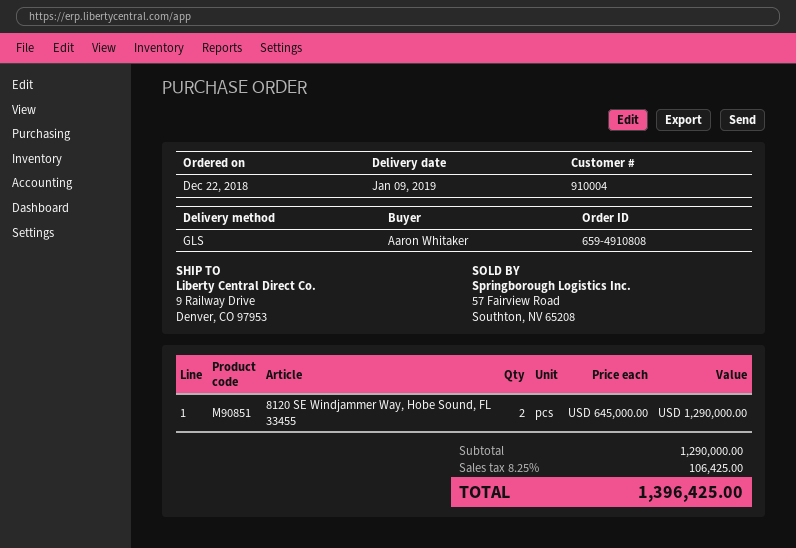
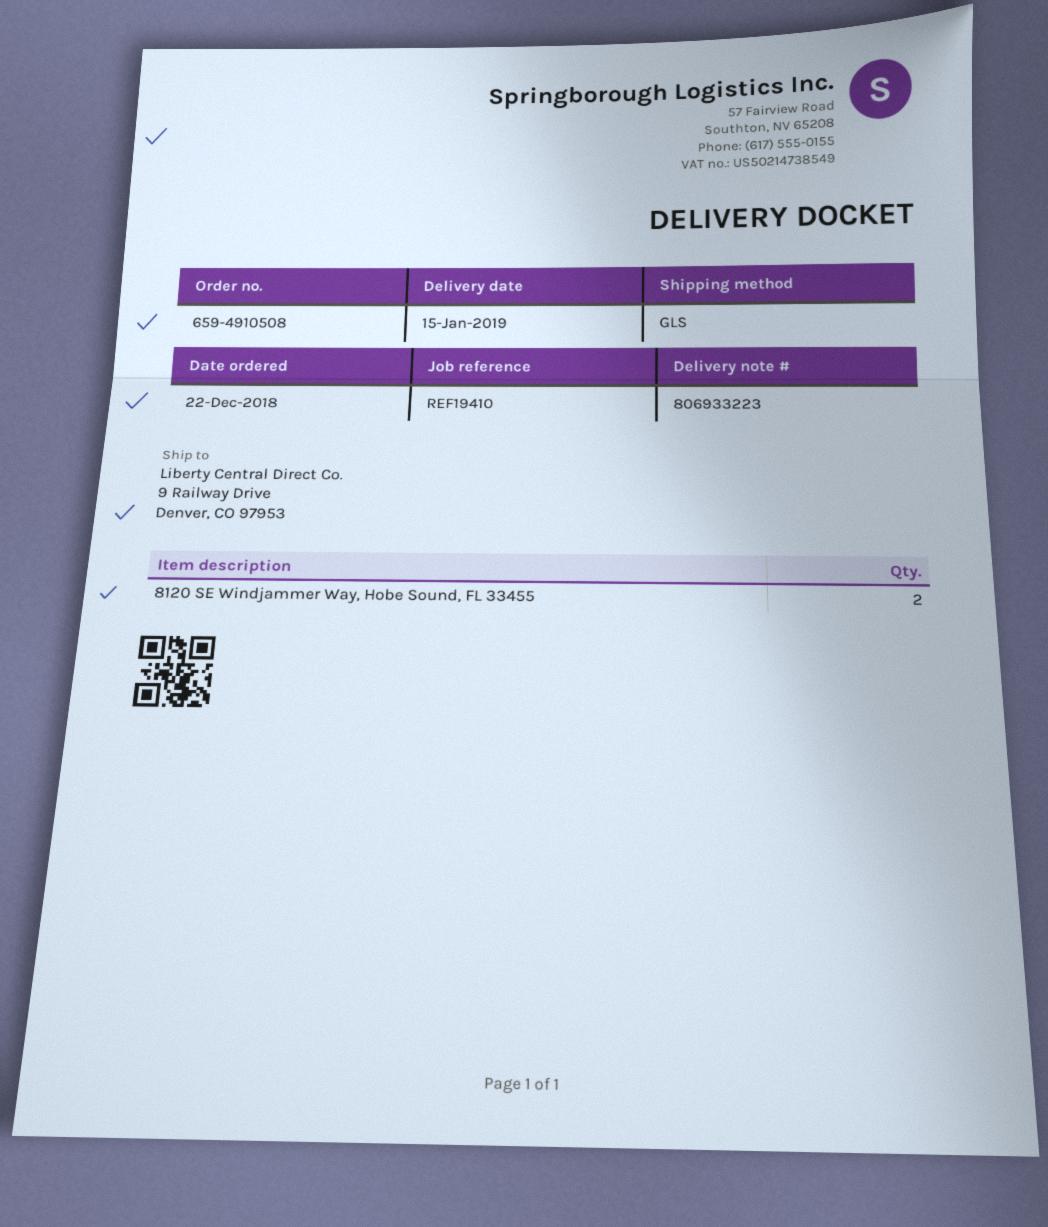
order number: 659-4910808 -> 659-4910508
delivery date: 2019-01-09 -> 2019-01-15

